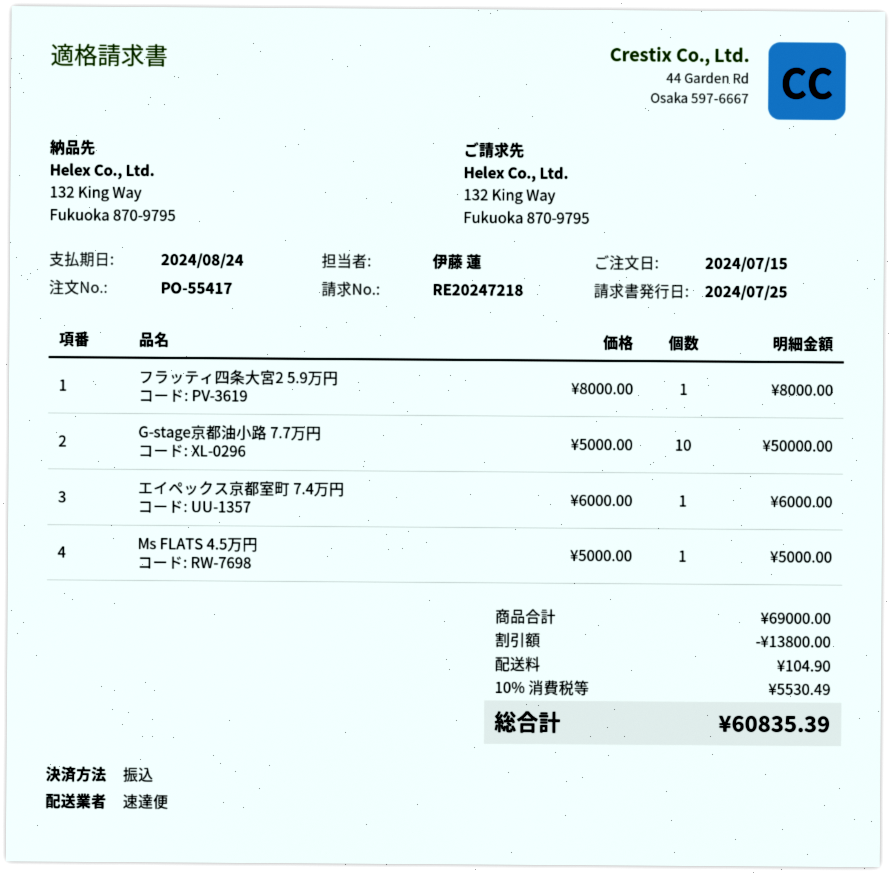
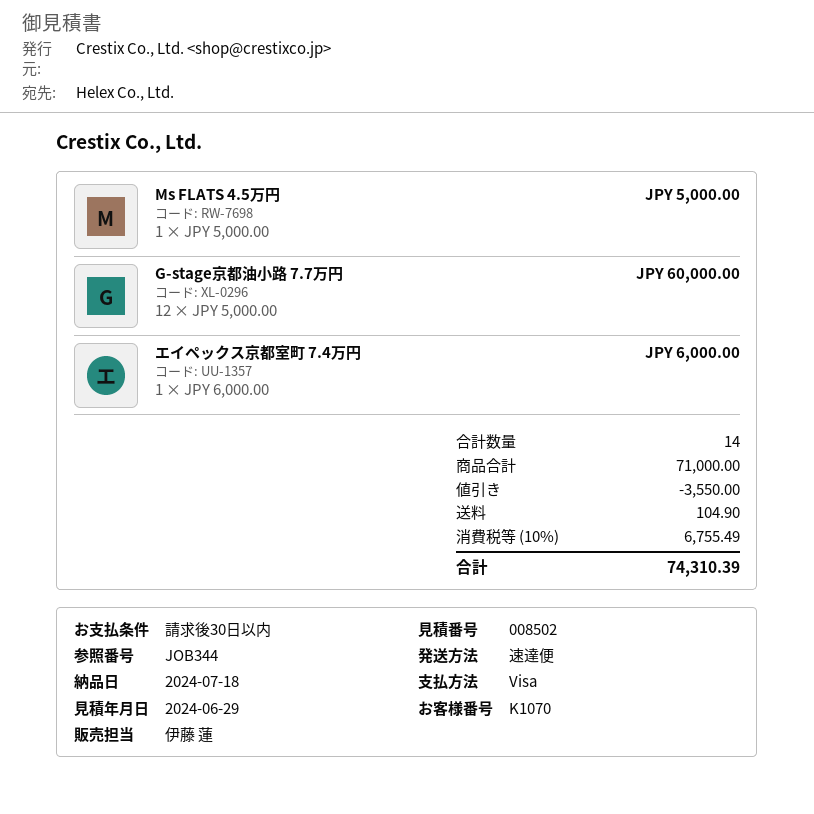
payment method: bank transfer -> Visa
フラッティ四条大宮2 5.9万円: 1 x 8000.00 = 8000.00 -> none
G-stage京都油小路 7.7万円: 10 x 5000.00 = 50000.00 -> 12 x 5000.00 = 60000.00
subtotal: 69000.00 -> 71000.00
discount: 13800.00 -> 3550.00
tax: 10% = 5530.49 -> 10% = 6755.49
total: 60835.39 -> 74310.39

